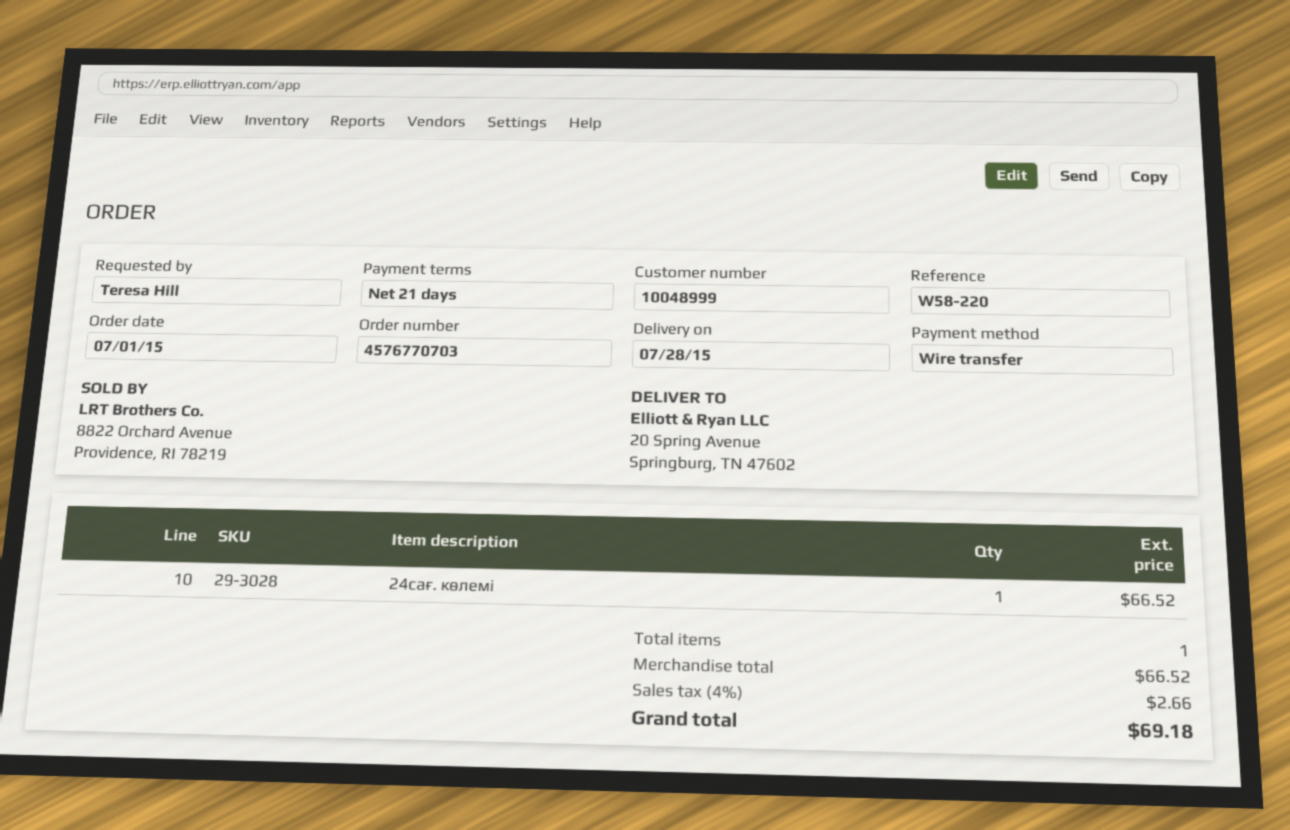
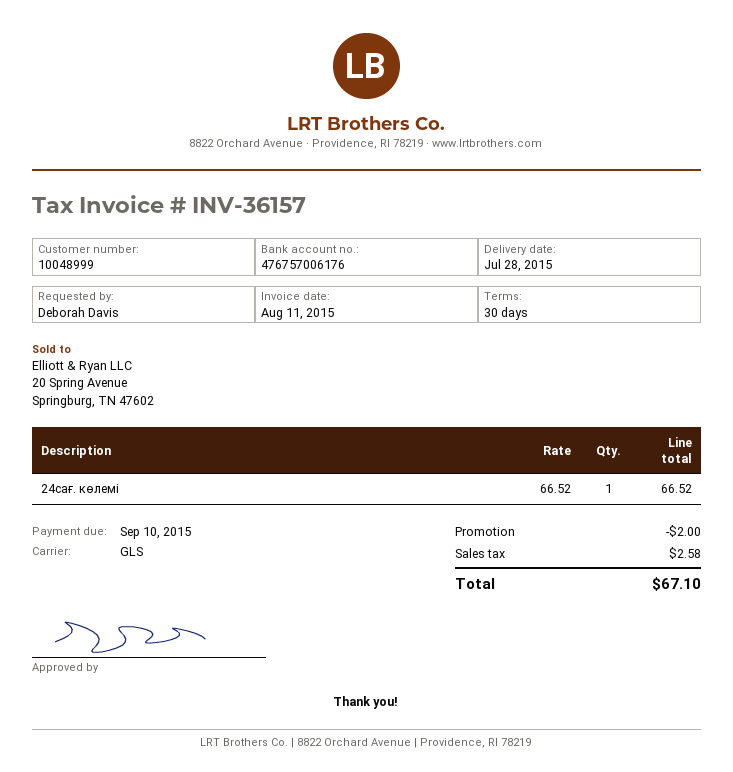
payment terms: 21 days -> 30 days
ordered by: Teresa Hill -> Deborah Davis
discount: none -> 2.00
tax: 2.66 -> 2.58
total: 69.18 -> 67.10

